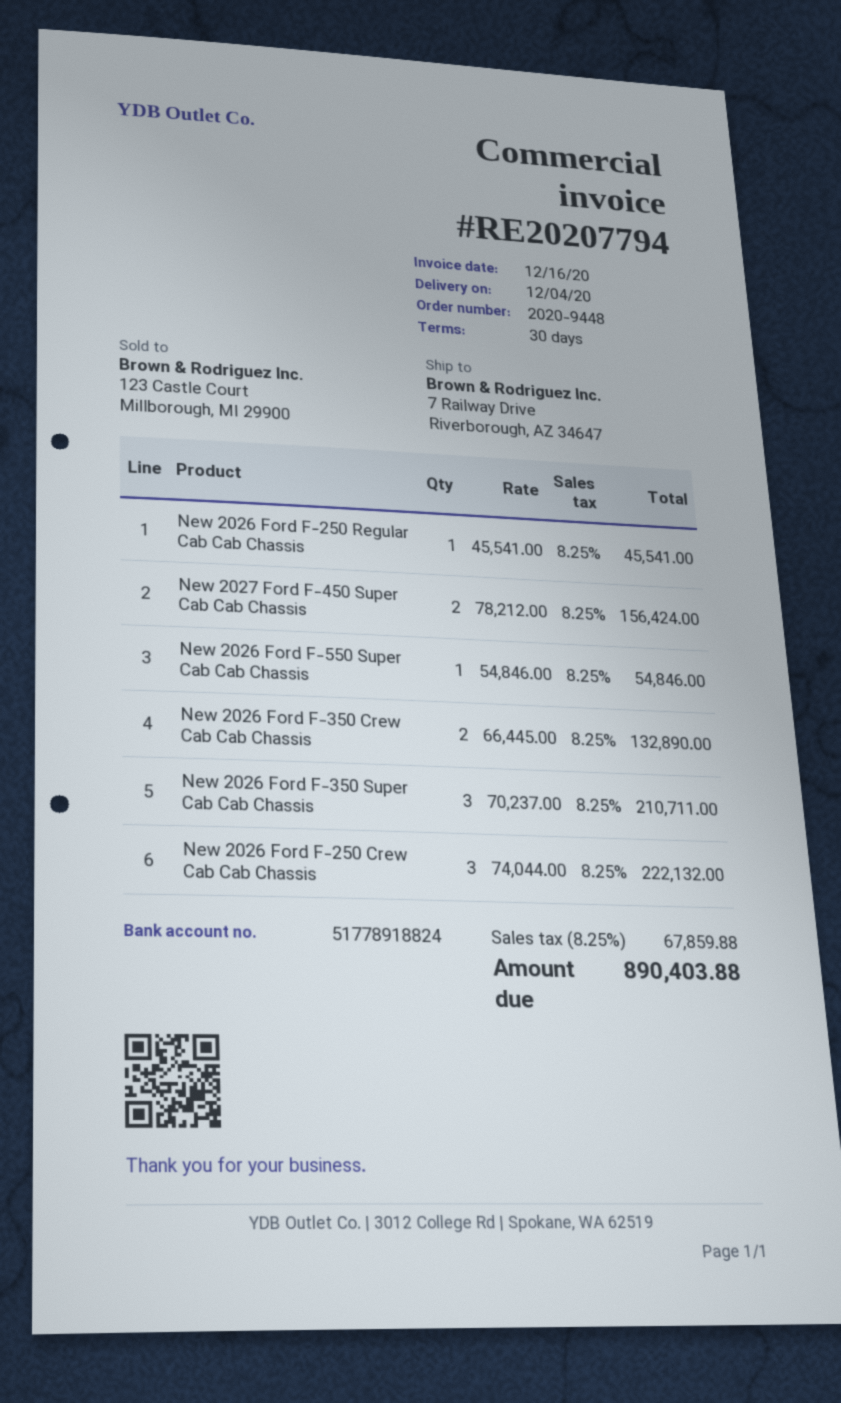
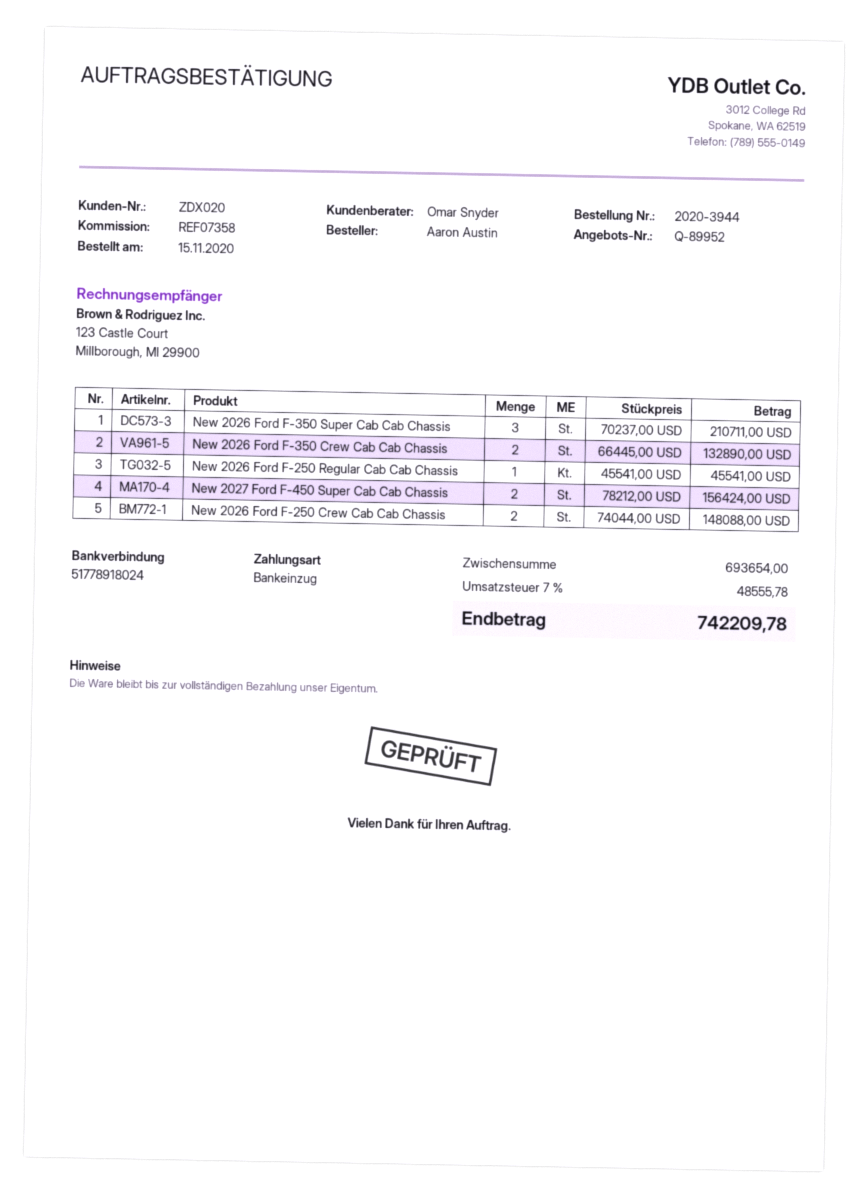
order number: 2020-9448 -> 2020-3944
bank account: 51778918824 -> 51778918024
New 2026 Ford F-550 Super Cab Cab Chassis: 1 x 54846.00 = 54846.00 -> none
New 2026 Ford F-250 Crew Cab Cab Chassis: 3 x 74044.00 = 222132.00 -> 2 x 74044.00 = 148088.00
tax: 8.25% = 67859.88 -> 7% = 48555.78
total: 890403.88 -> 742209.78

